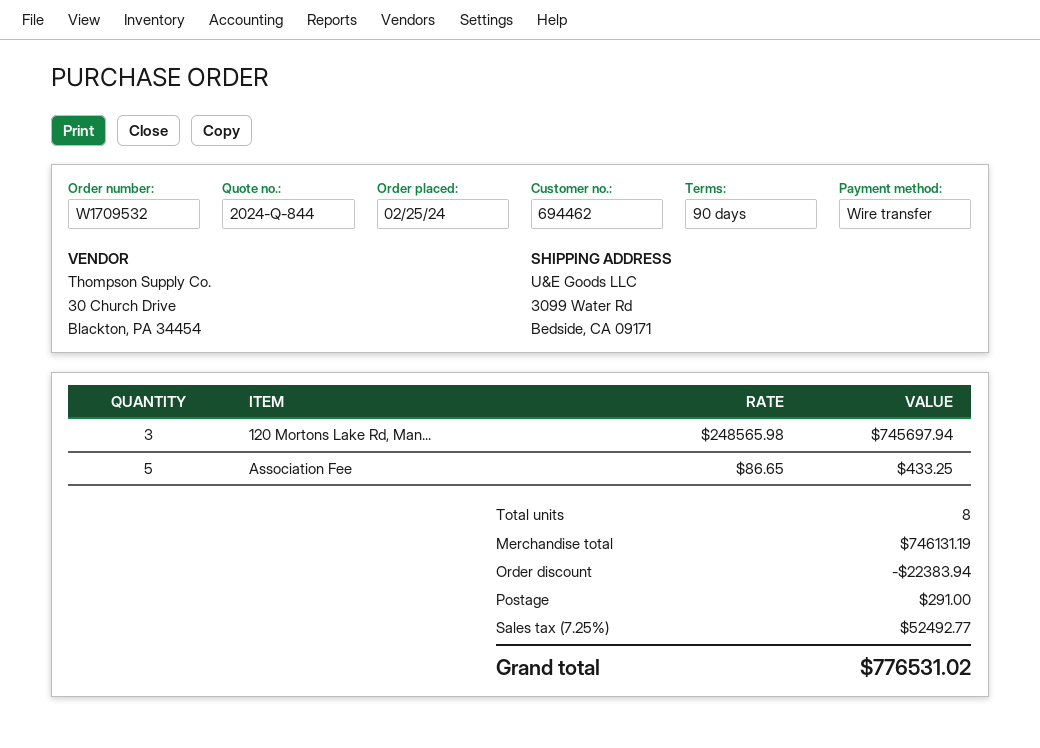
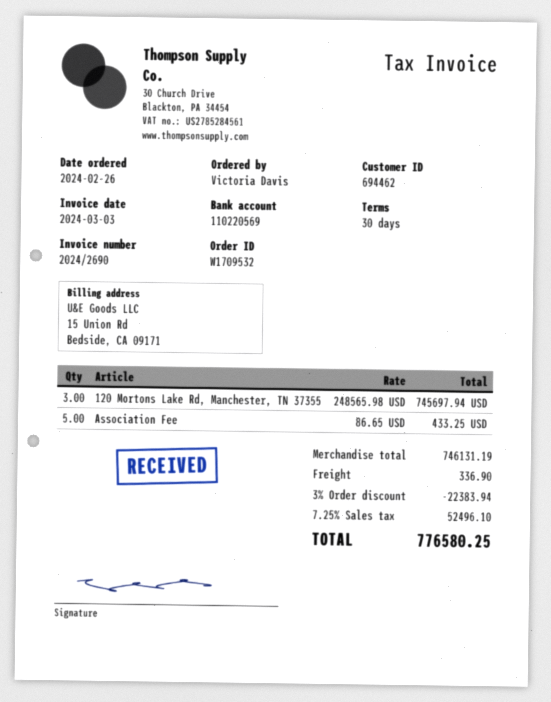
order date: 2024-02-25 -> 2024-02-26
payment terms: 90 days -> 30 days
shipping: 291.00 -> 336.90
tax: 7.25% = 52492.77 -> 7.25% = 52496.10
total: 776531.02 -> 776580.25

